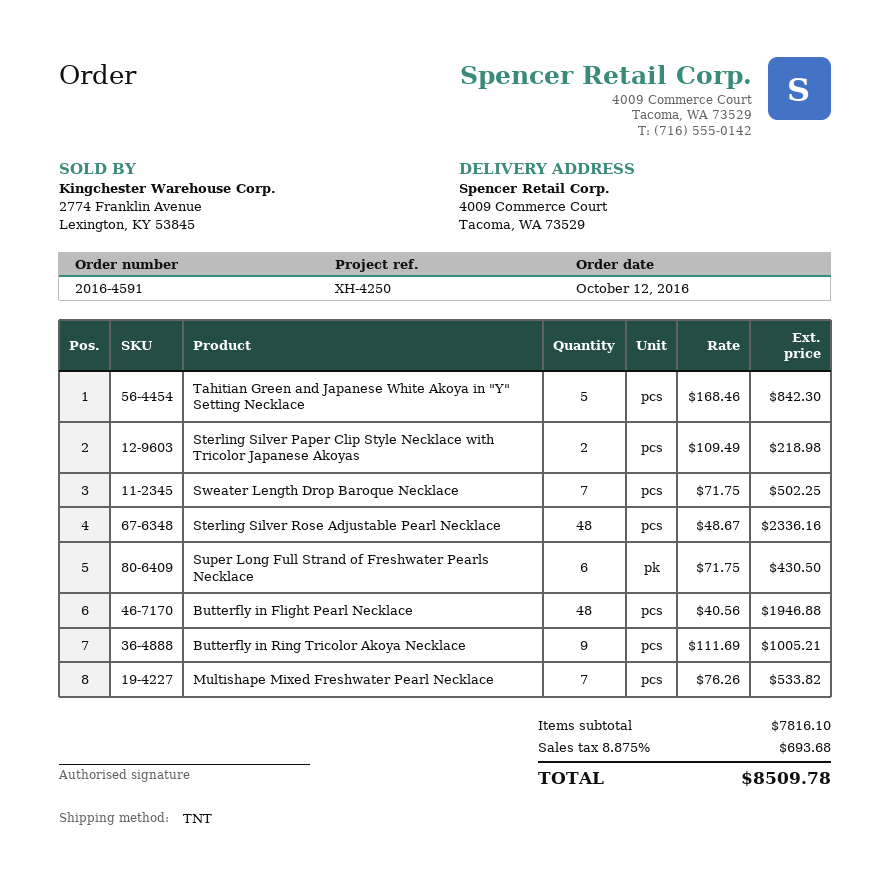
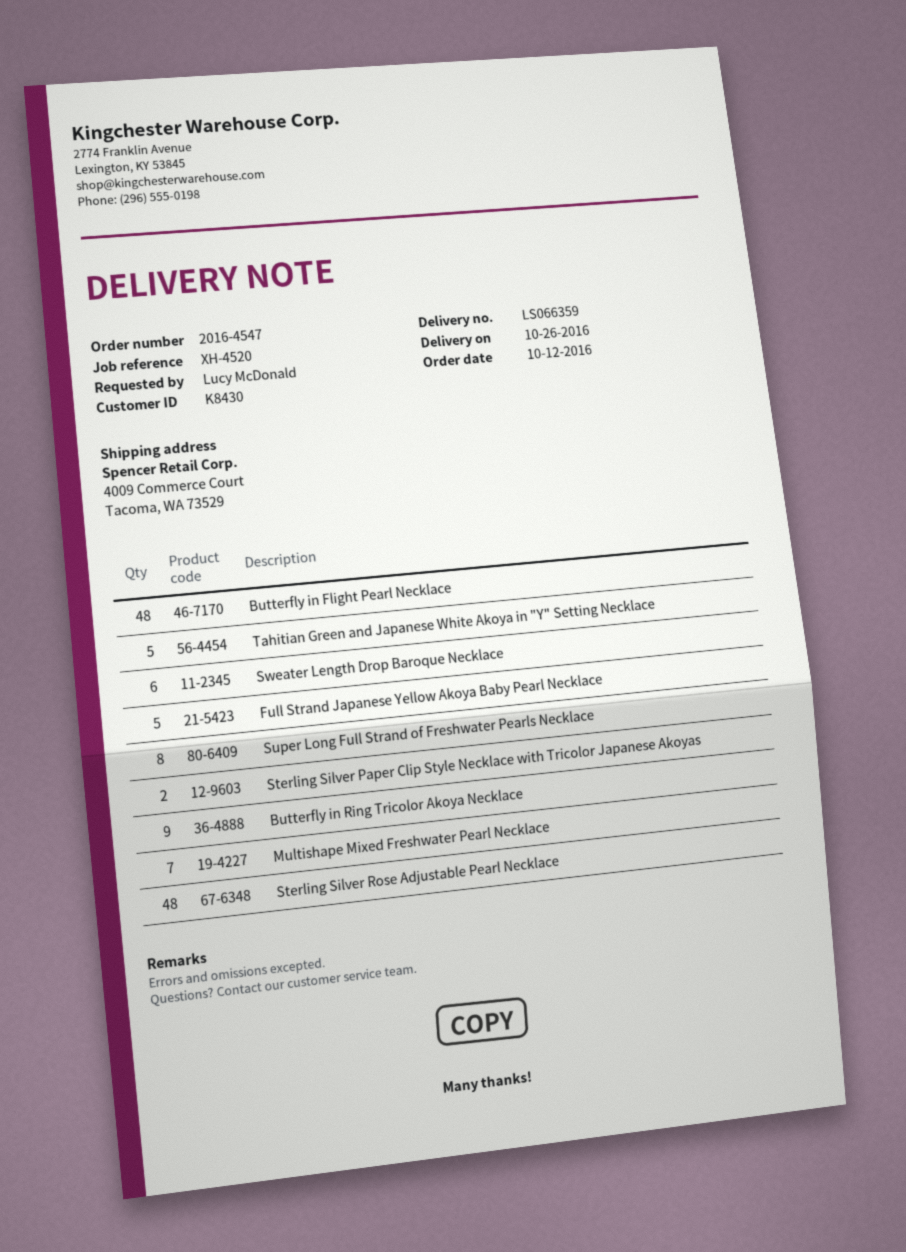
order number: 2016-4591 -> 2016-4547
reference: XH-4250 -> XH-4520
Sweater Length Drop Baroque Necklace: 7 -> 6
Super Long Full Strand of Freshwater Pearls Necklace: 6 -> 8
Full Strand Japanese Yellow Akoya Baby Pearl Necklace: none -> 5

